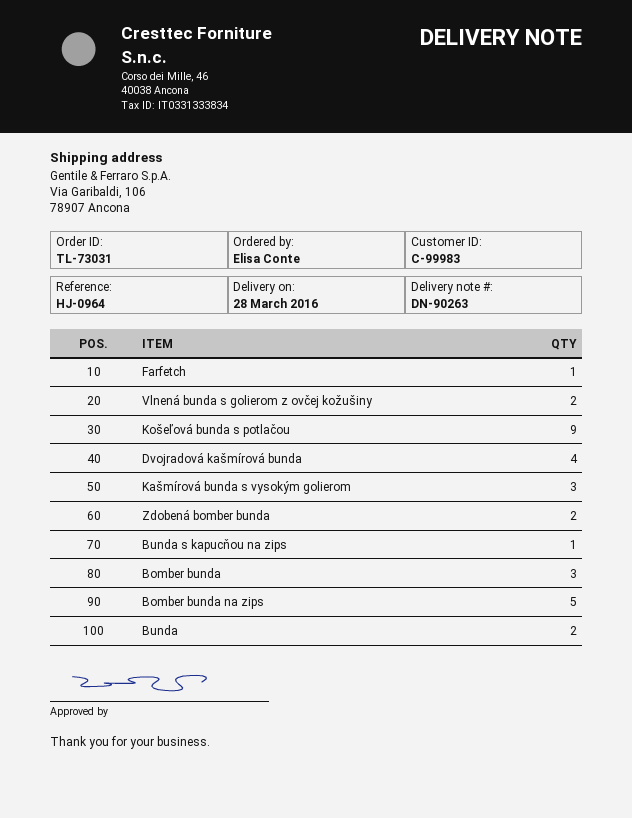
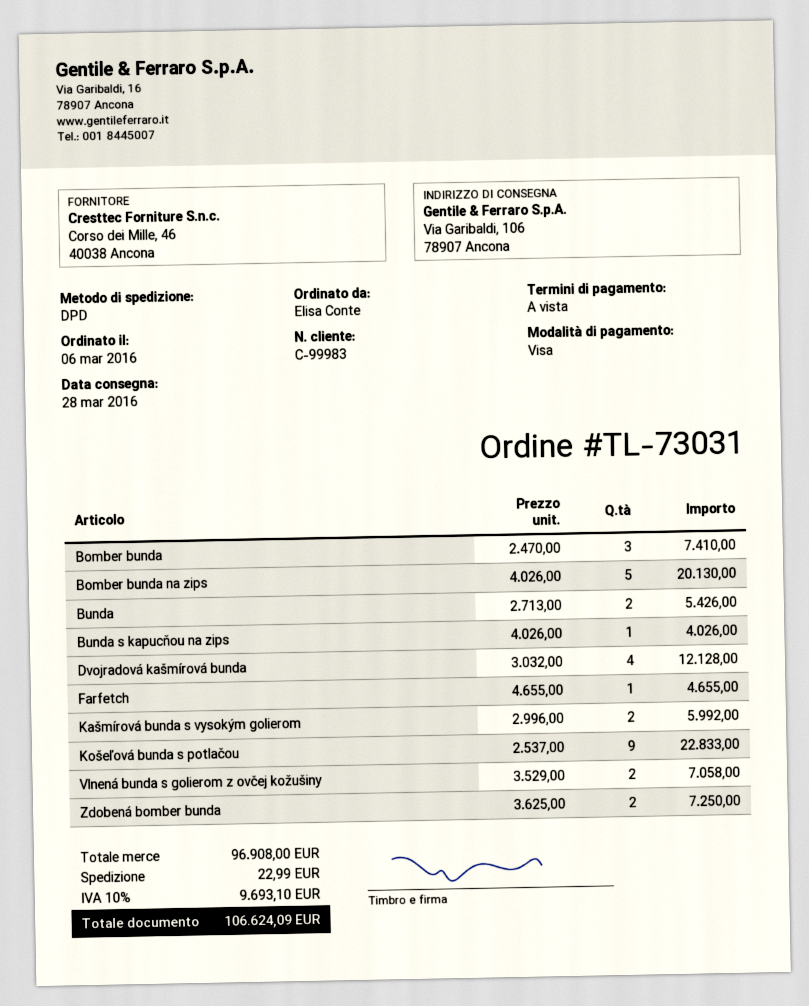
Kašmírová bunda s vysokým golierom: 3 -> 2

